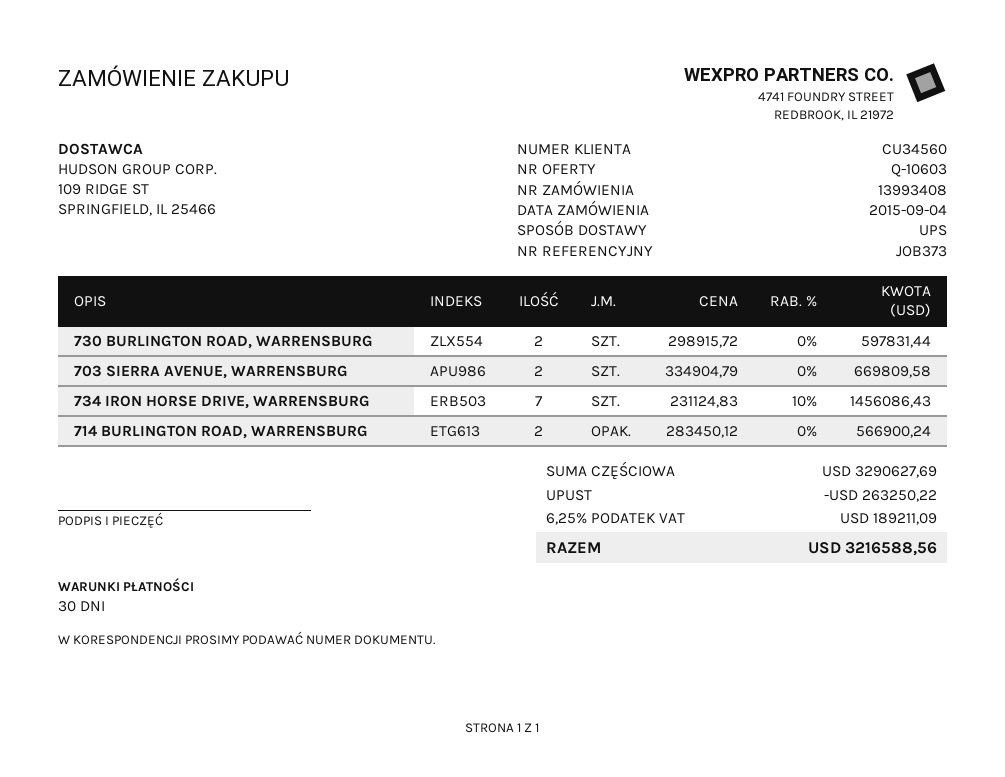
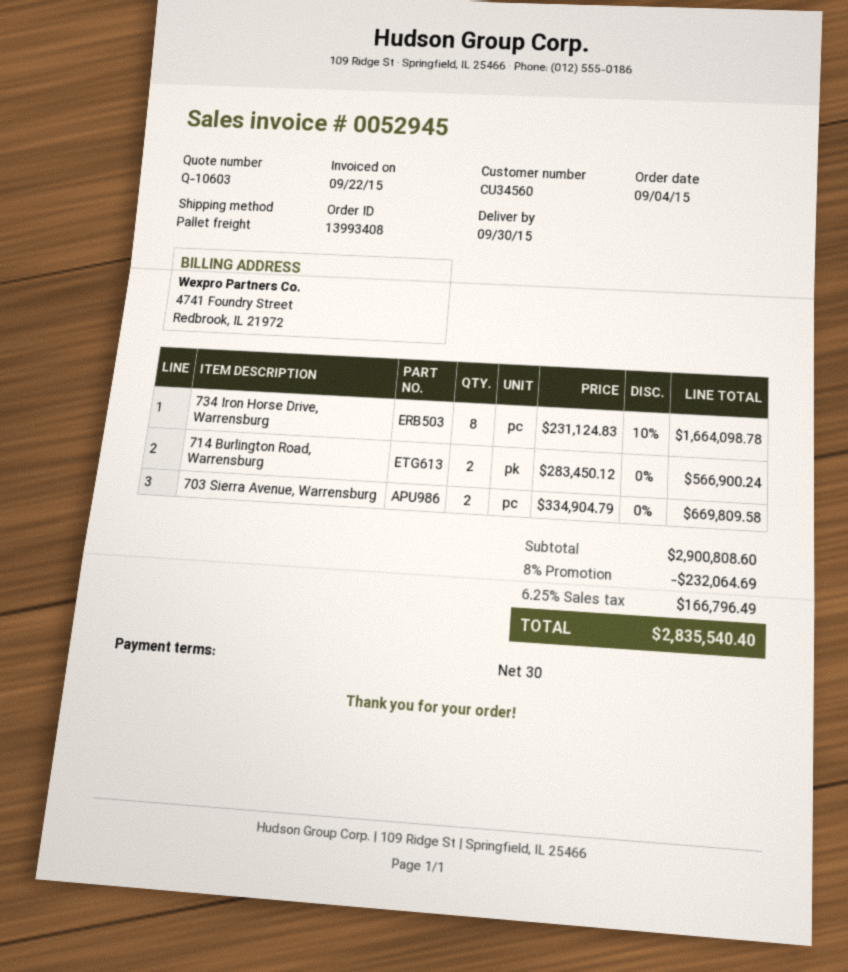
shipping method: UPS -> pallet freight
730 BURLINGTON ROAD, WARRENSBURG: 2 x 298915.72 = 597831.44 -> none
734 IRON HORSE DRIVE, WARRENSBURG: 7 x 231124.83 - 10% = 1456086.43 -> 8 x 231124.83 - 10% = 1664098.78
subtotal: 3290627.69 -> 2900808.60
discount: 263250.22 -> 232064.69
tax: 6.25% = 189211.09 -> 6.25% = 166796.49
total: 3216588.56 -> 2835540.40

